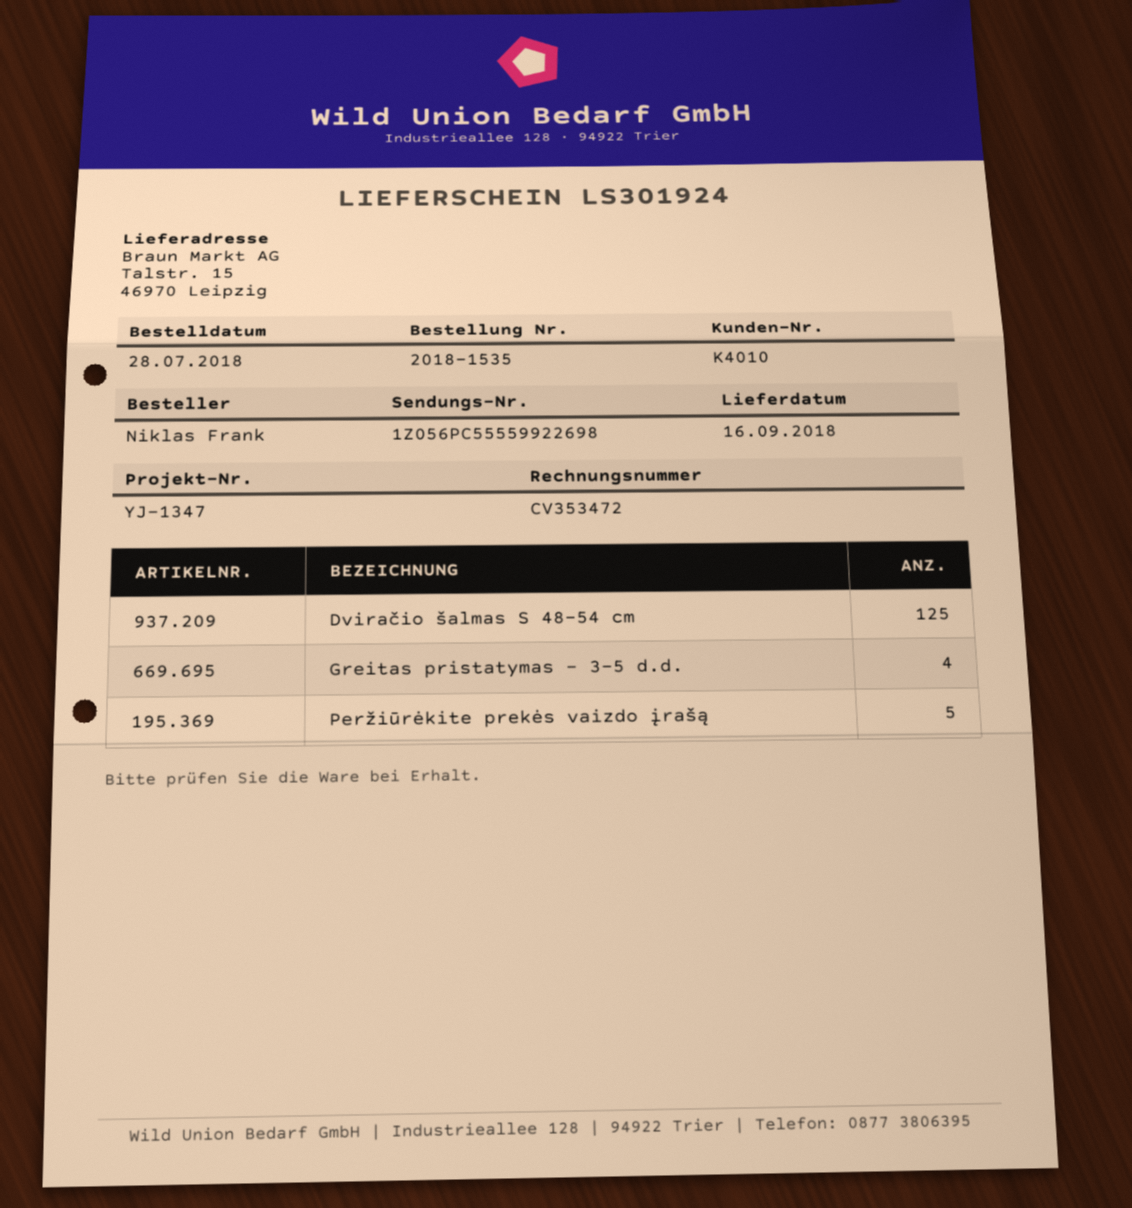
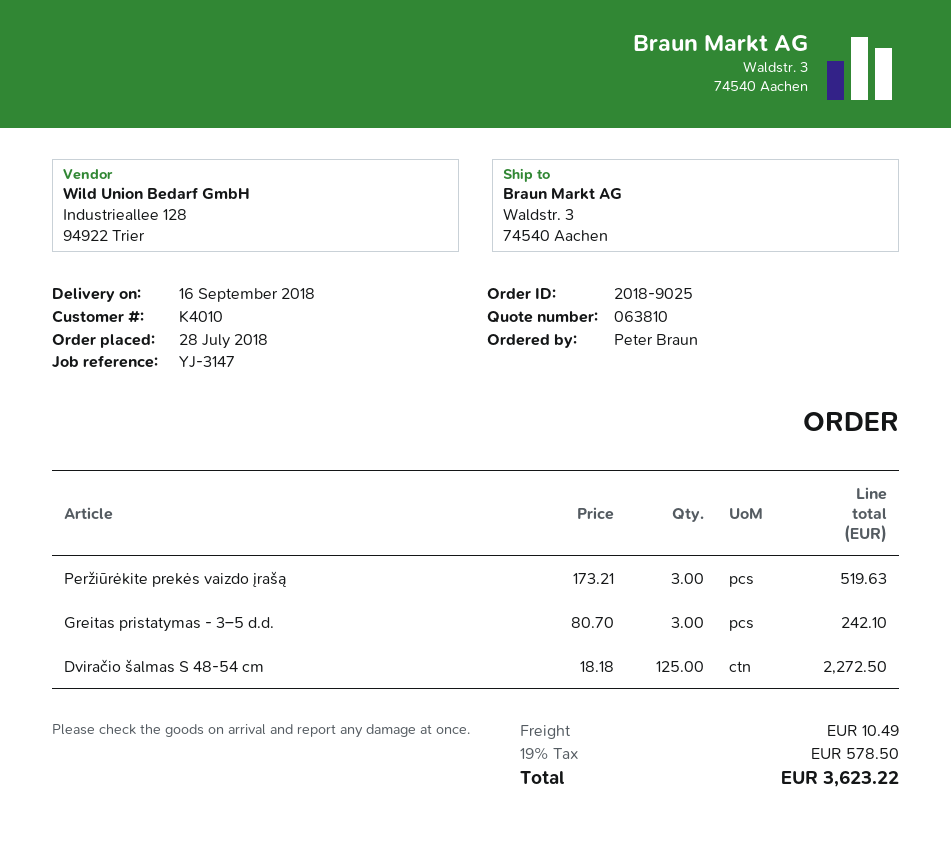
order number: 2018-1535 -> 2018-9025
reference: YJ-1347 -> YJ-3147
ordered by: Niklas Frank -> Peter Braun
ship to: Talstr. 15, 46970 Leipzig -> Waldstr. 3, 74540 Aachen
Greitas pristatymas - 3–5 d.d.: 4 -> 3
Peržiūrėkite prekės vaizdo įrašą: 5 -> 3

